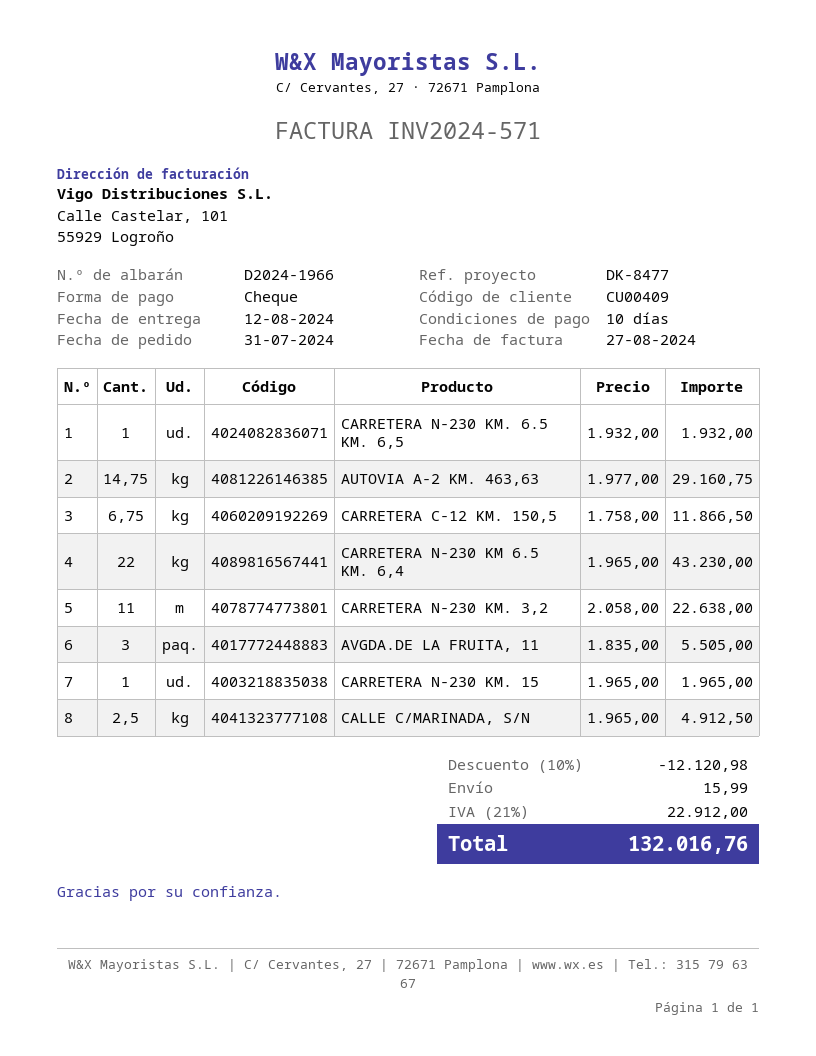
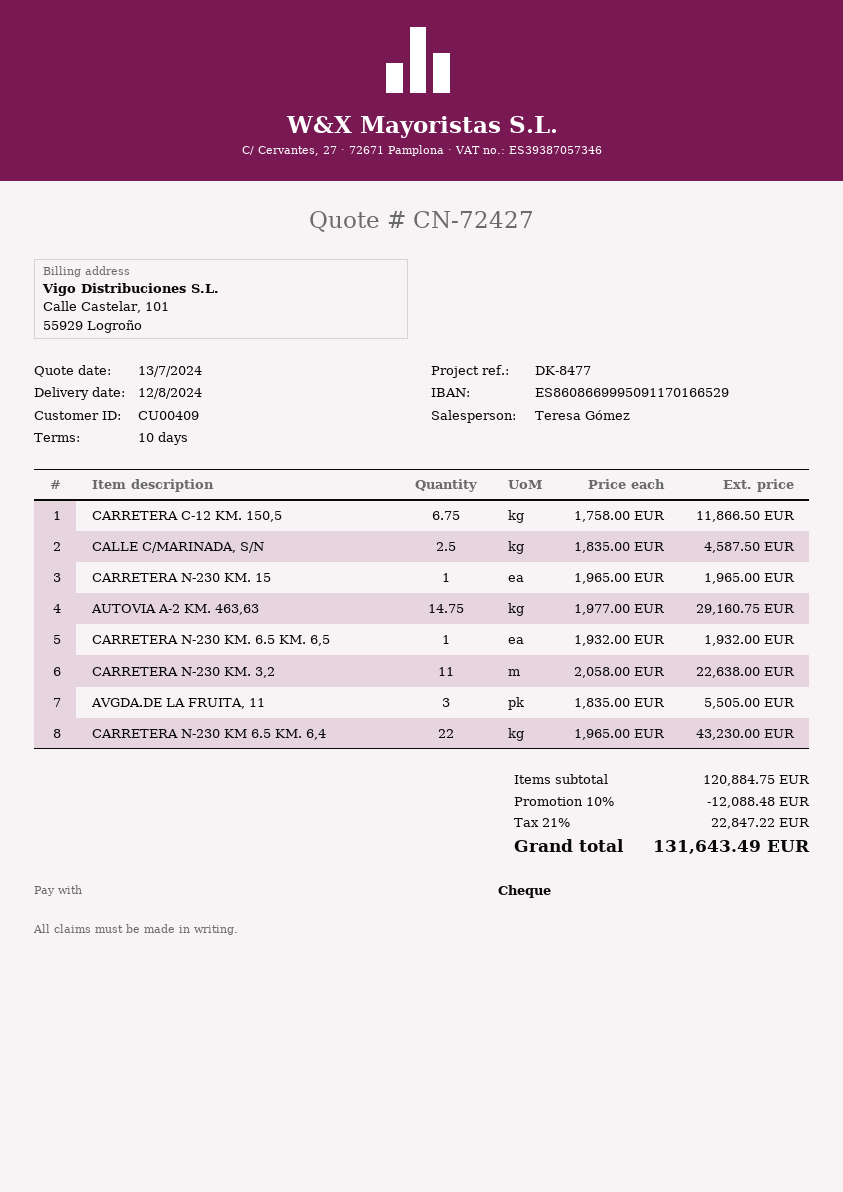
CALLE C/MARINADA, S/N: 2.5 x 1965.00 = 4912.50 -> 2.5 x 1835.00 = 4587.50
discount: 10% = 12120.98 -> 10% = 12088.48
shipping: 15.99 -> none
tax: 21% = 22912.00 -> 21% = 22847.22
total: 132016.76 -> 131643.49

